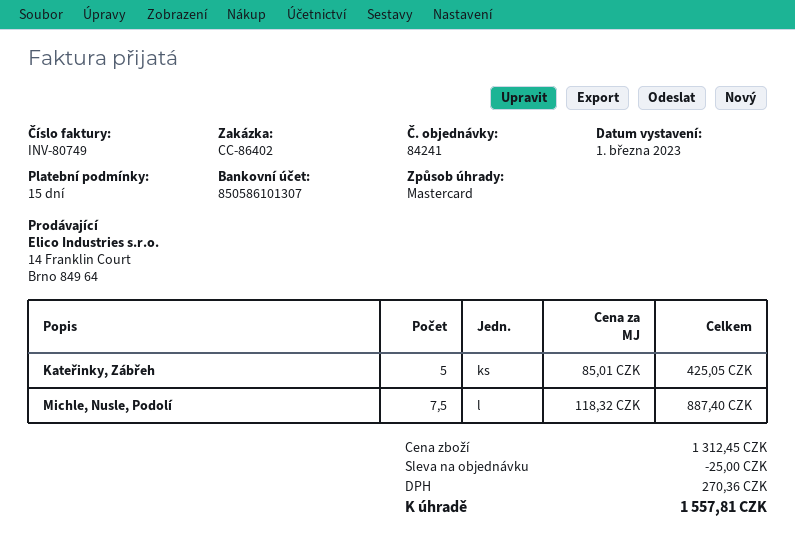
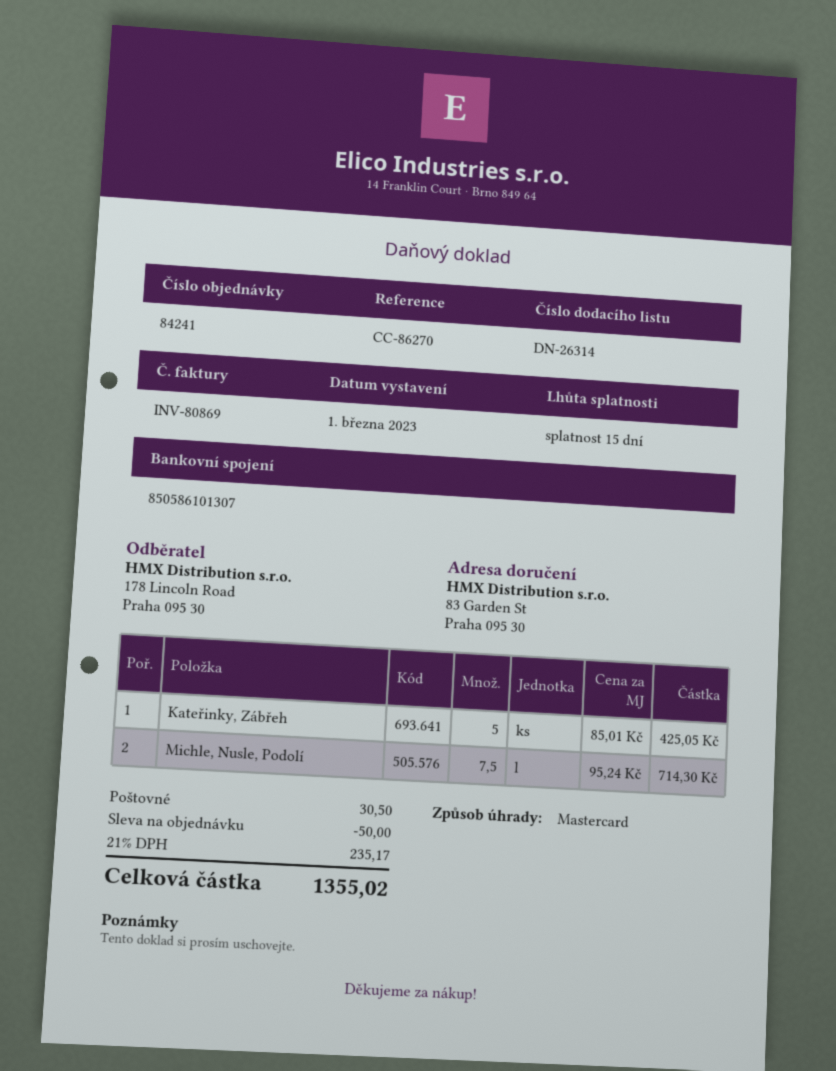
invoice number: INV-80749 -> INV-80869
reference: CC-86402 -> CC-86270
Michle, Nusle, Podolí: 7.5 x 118.32 = 887.40 -> 7.5 x 95.24 = 714.30
discount: 25.00 -> 50.00
shipping: none -> 30.50
tax: 270.36 -> 235.17
total: 1557.81 -> 1355.02

